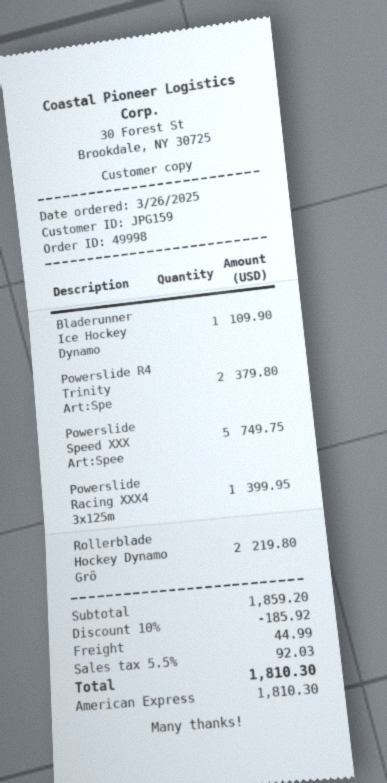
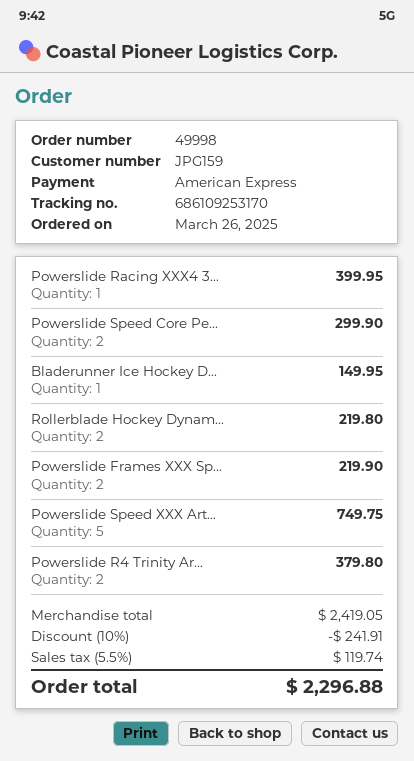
Bladerunner Ice Hockey Dynamo: 1 for 109.90 -> 1 for 149.95
Powerslide Speed Core Pe...: none -> 2 for 299.90
Powerslide Frames XXX Sp...: none -> 2 for 219.90
subtotal: 1859.20 -> 2419.05
discount: 10% = 185.92 -> 10% = 241.91
shipping: 44.99 -> none
tax: 5.5% = 92.03 -> 5.5% = 119.74
total: 1810.30 -> 2296.88

